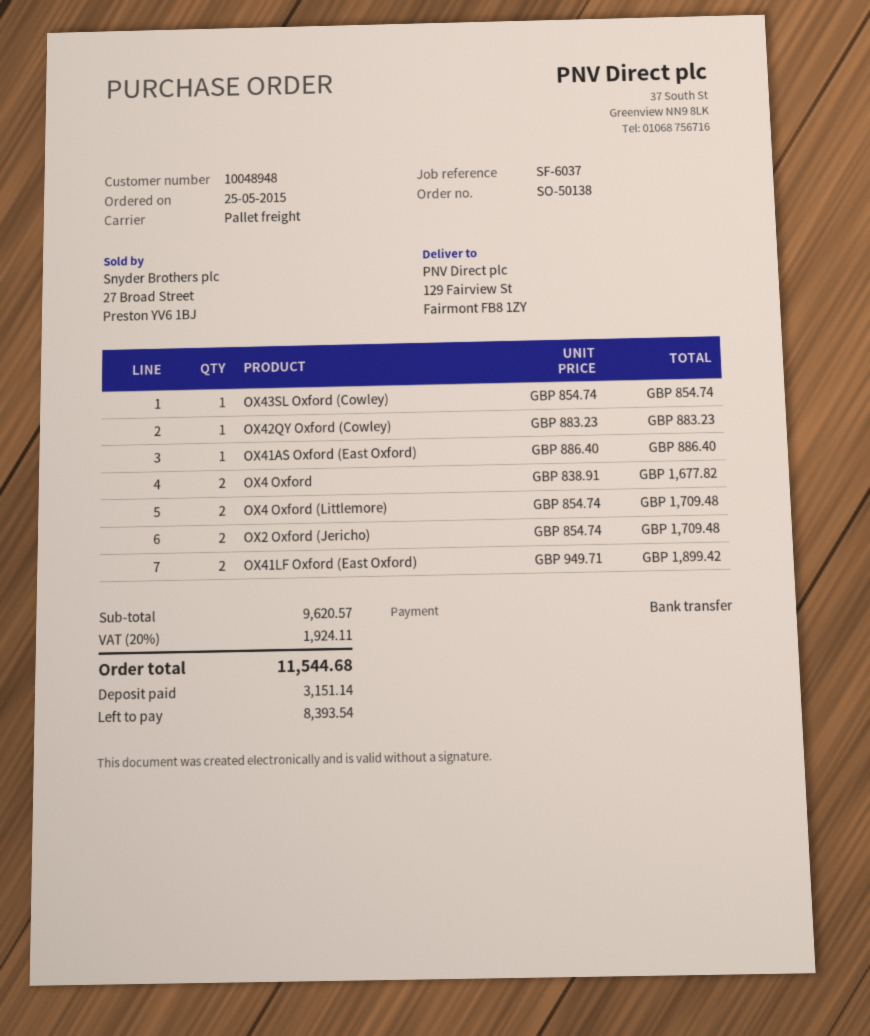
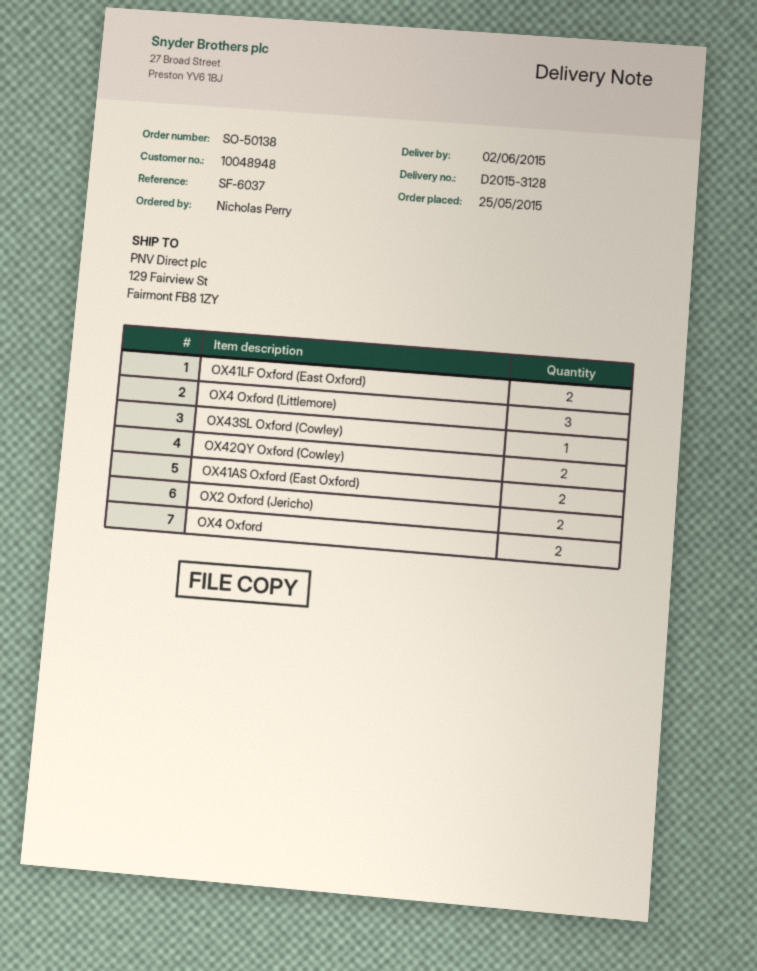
OX42QY Oxford (Cowley): 1 -> 2
OX41AS Oxford (East Oxford): 1 -> 2
OX4 Oxford (Littlemore): 2 -> 3

